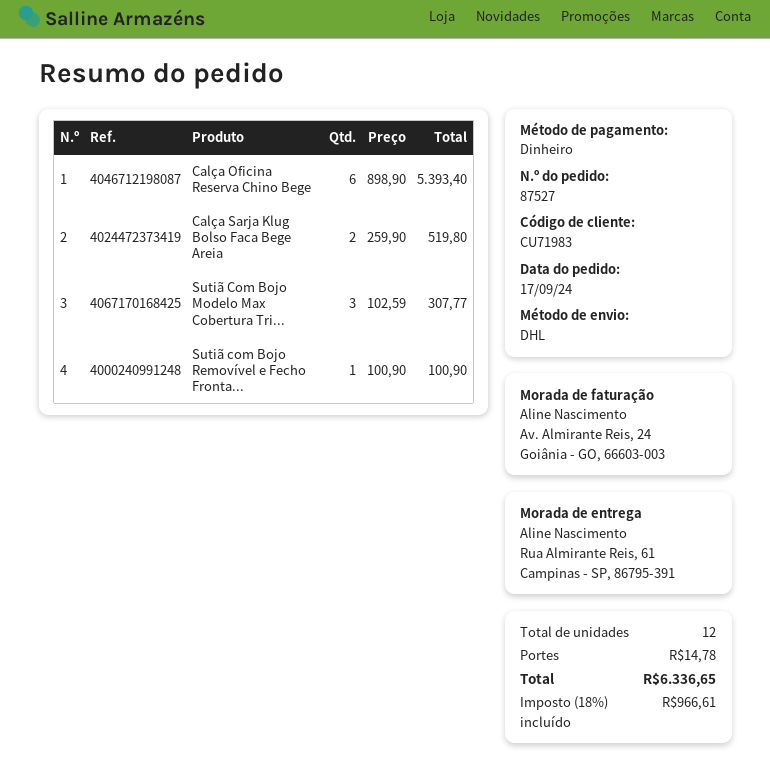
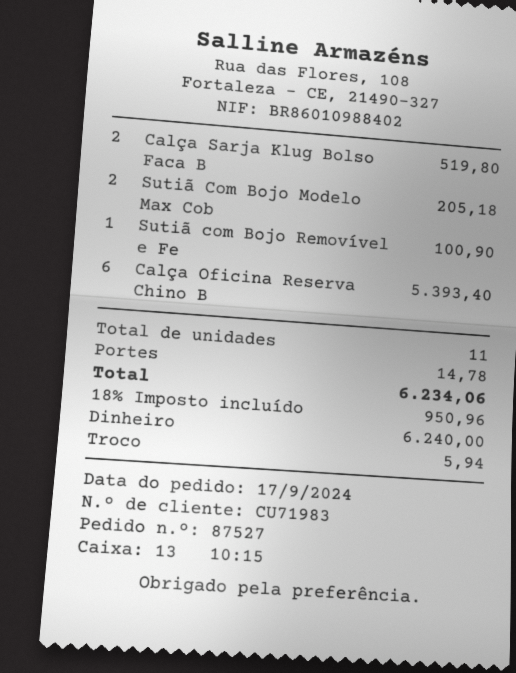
Sutiã Com Bojo Modelo Max Cobertura Tri...: 3 for 307.77 -> 2 for 205.18
total quantity: 12 -> 11
tax: 18% = 966.61 -> 18% = 950.96
total: 6336.65 -> 6234.06

